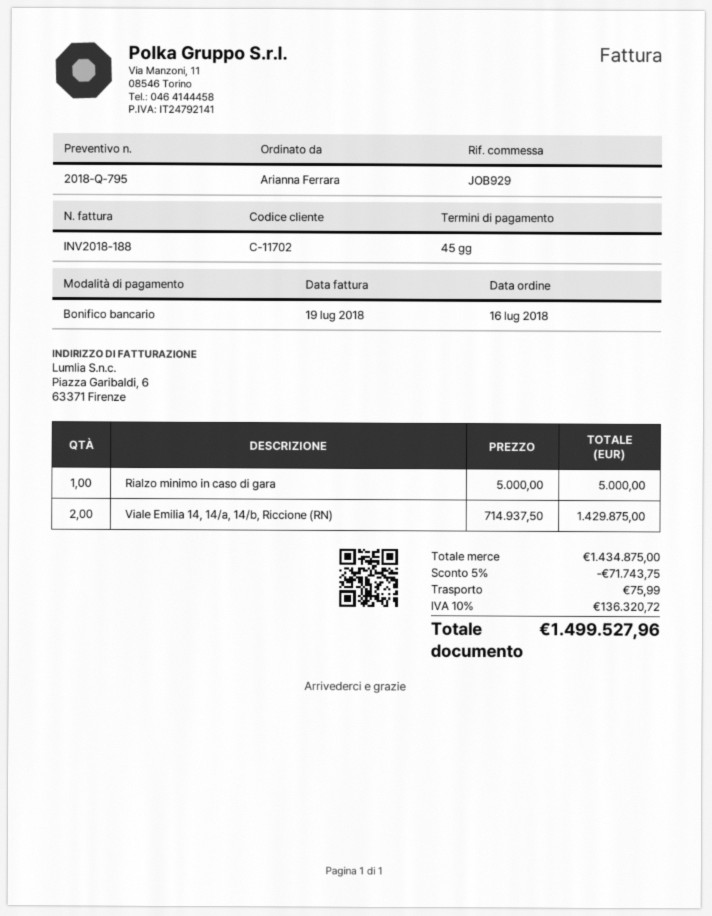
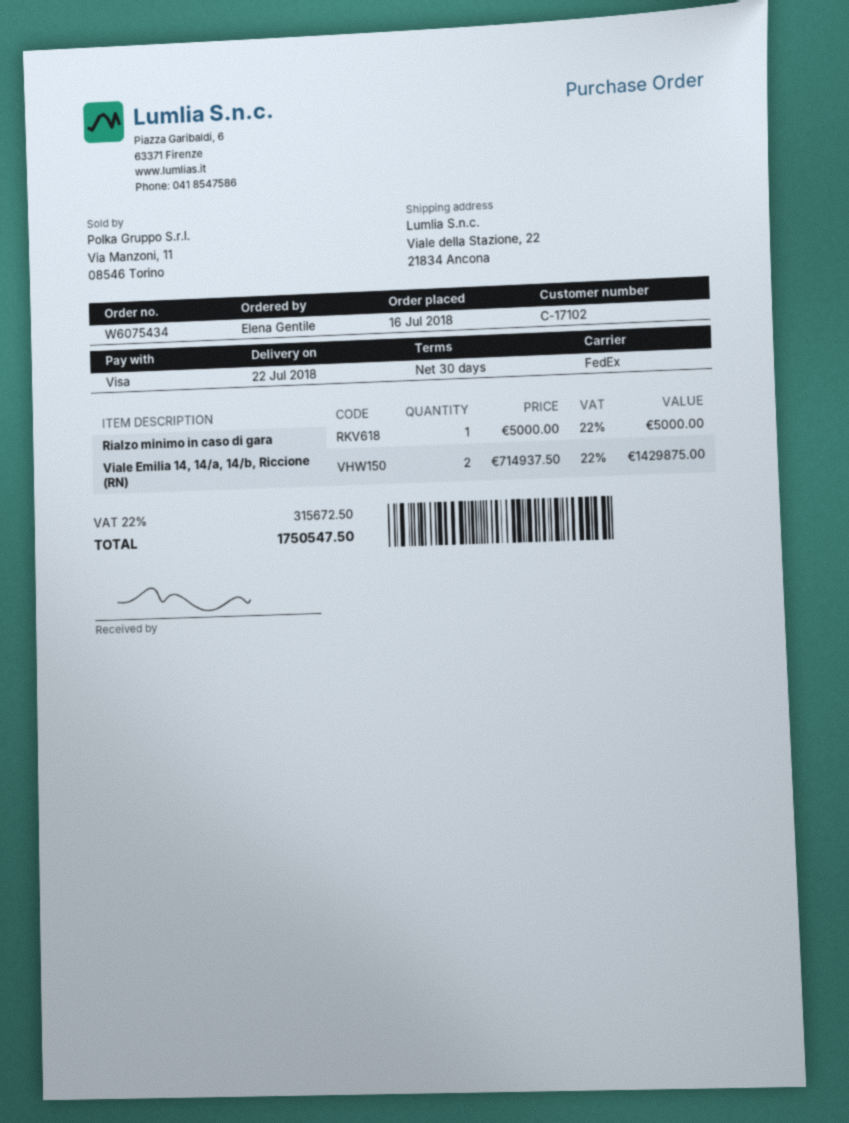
payment terms: 45 days -> 30 days
customer number: C-11702 -> C-17102
ordered by: Arianna Ferrara -> Elena Gentile
payment method: bank transfer -> Visa
discount: 5% = 71743.75 -> none
shipping: 75.99 -> none
tax: 10% = 136320.72 -> 22% = 315672.50
total: 1499527.96 -> 1750547.50

